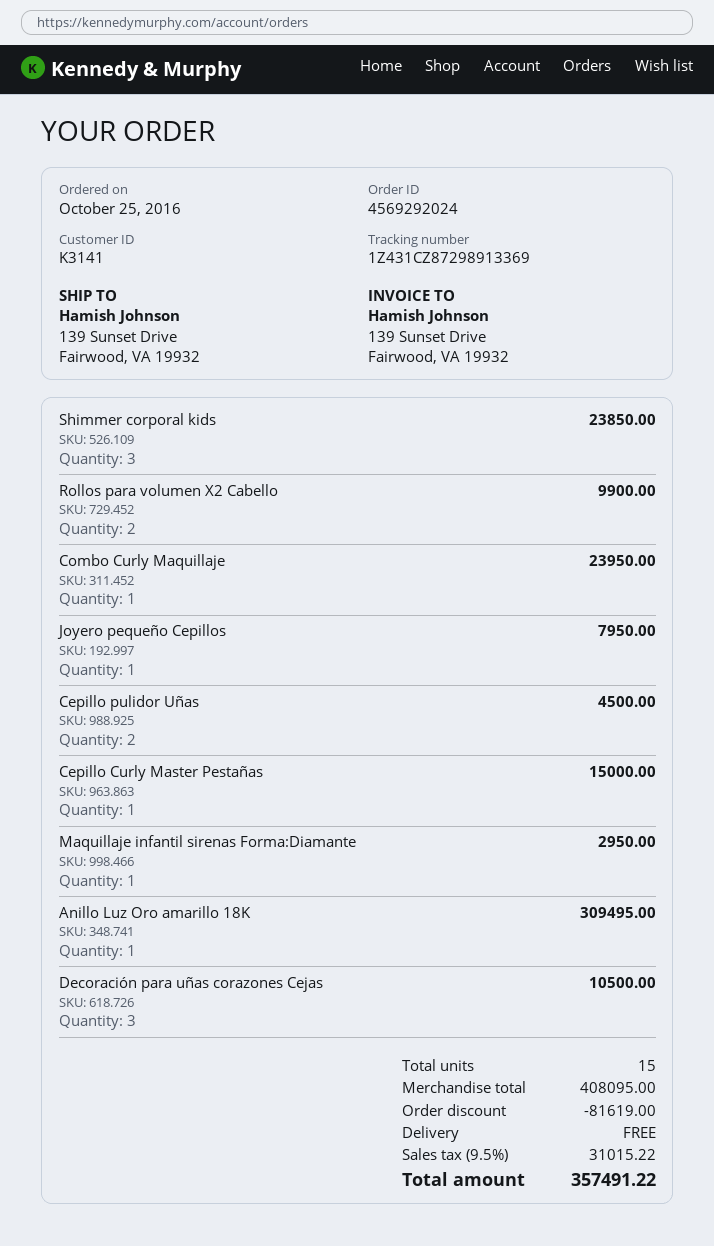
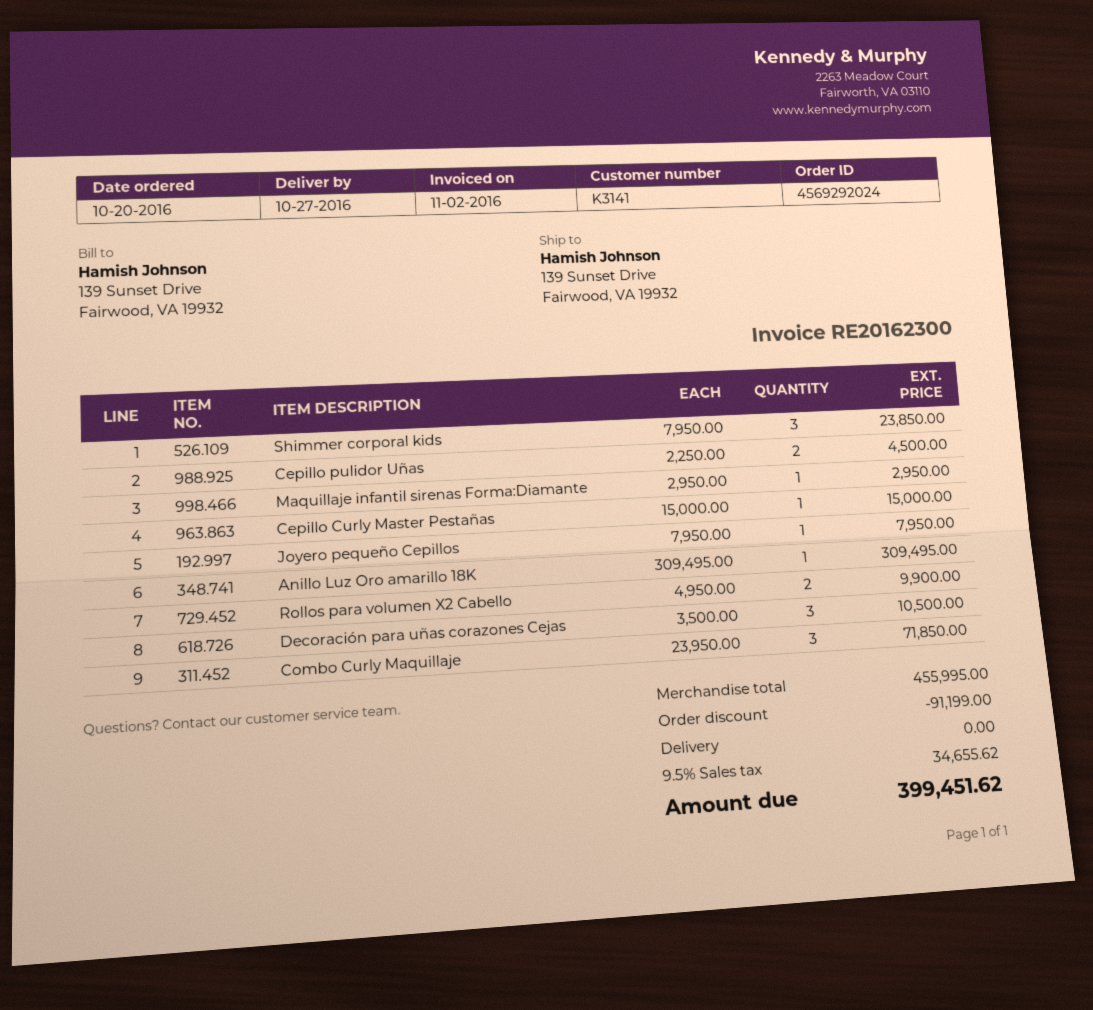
order date: 2016-10-25 -> 2016-10-20
Combo Curly Maquillaje: 1 for 23950.00 -> 3 for 71850.00
subtotal: 408095.00 -> 455995.00
discount: 81619.00 -> 91199.00
tax: 9.5% = 31015.22 -> 9.5% = 34655.62
total: 357491.22 -> 399451.62

